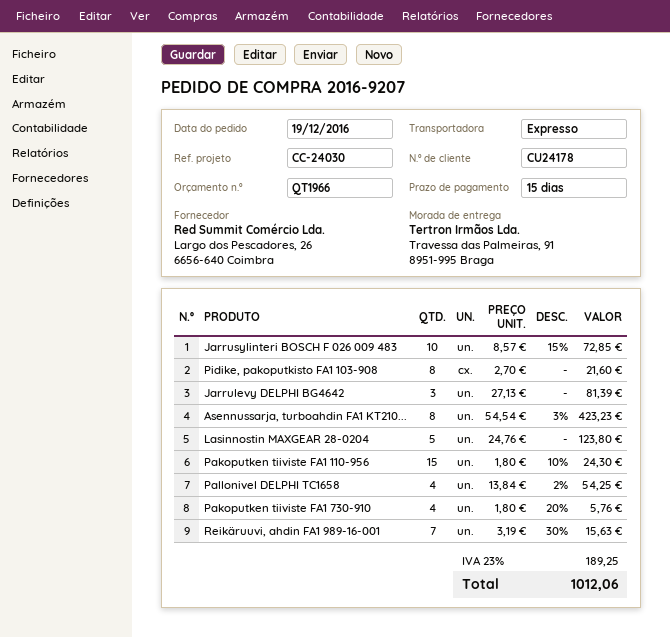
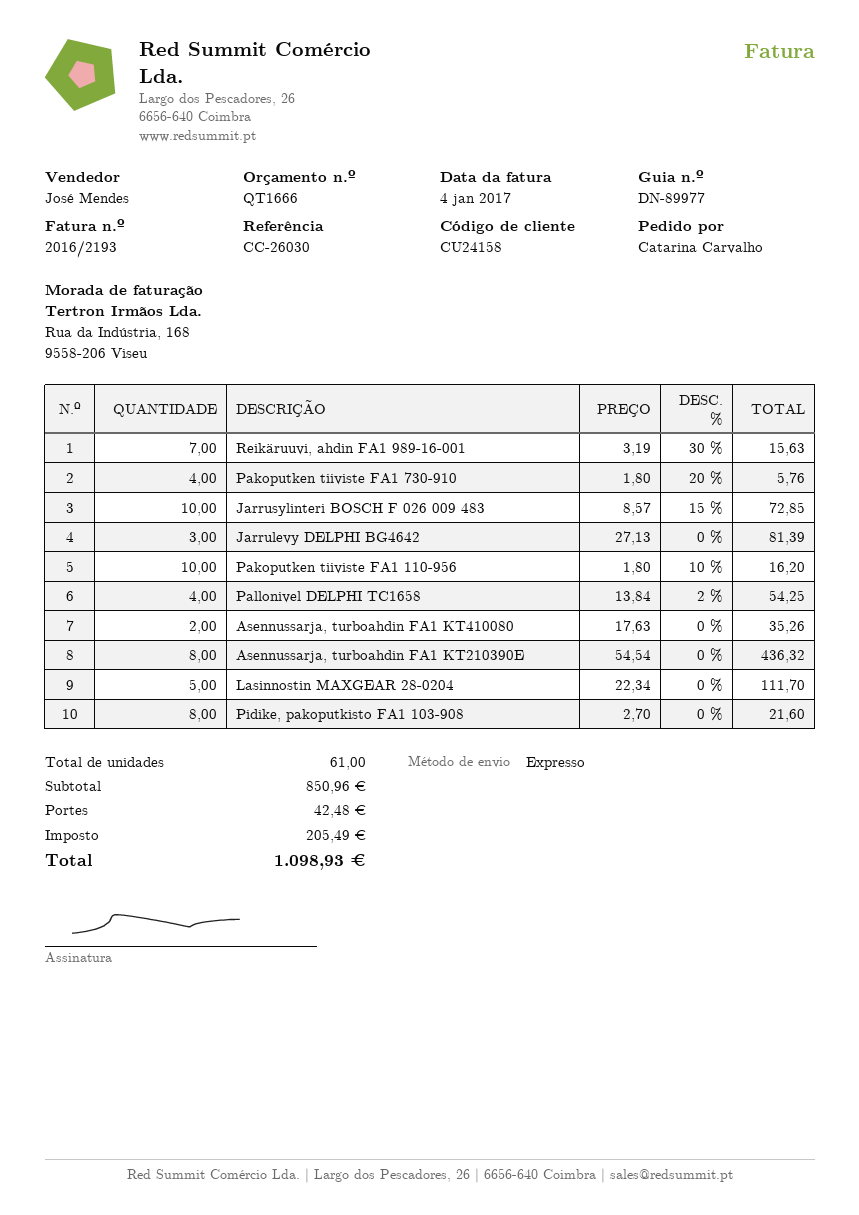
quote number: QT1966 -> QT1666
customer number: CU24178 -> CU24158
reference: CC-24030 -> CC-26030
Asennussarja, turboahdin FA1 KT210...: 8 x 54.54 - 3% = 423.23 -> 8 x 54.54 = 436.32
Lasinnostin MAXGEAR 28-0204: 5 x 24.76 = 123.80 -> 5 x 22.34 = 111.70
Pakoputken tiiviste FA1 110-956: 15 x 1.80 - 10% = 24.30 -> 10 x 1.80 - 10% = 16.20
Asennussarja, turboahdin FA1 KT410080: none -> 2 x 17.63 = 35.26
shipping: none -> 42.48
tax: 189.25 -> 205.49
total: 1012.06 -> 1098.93

